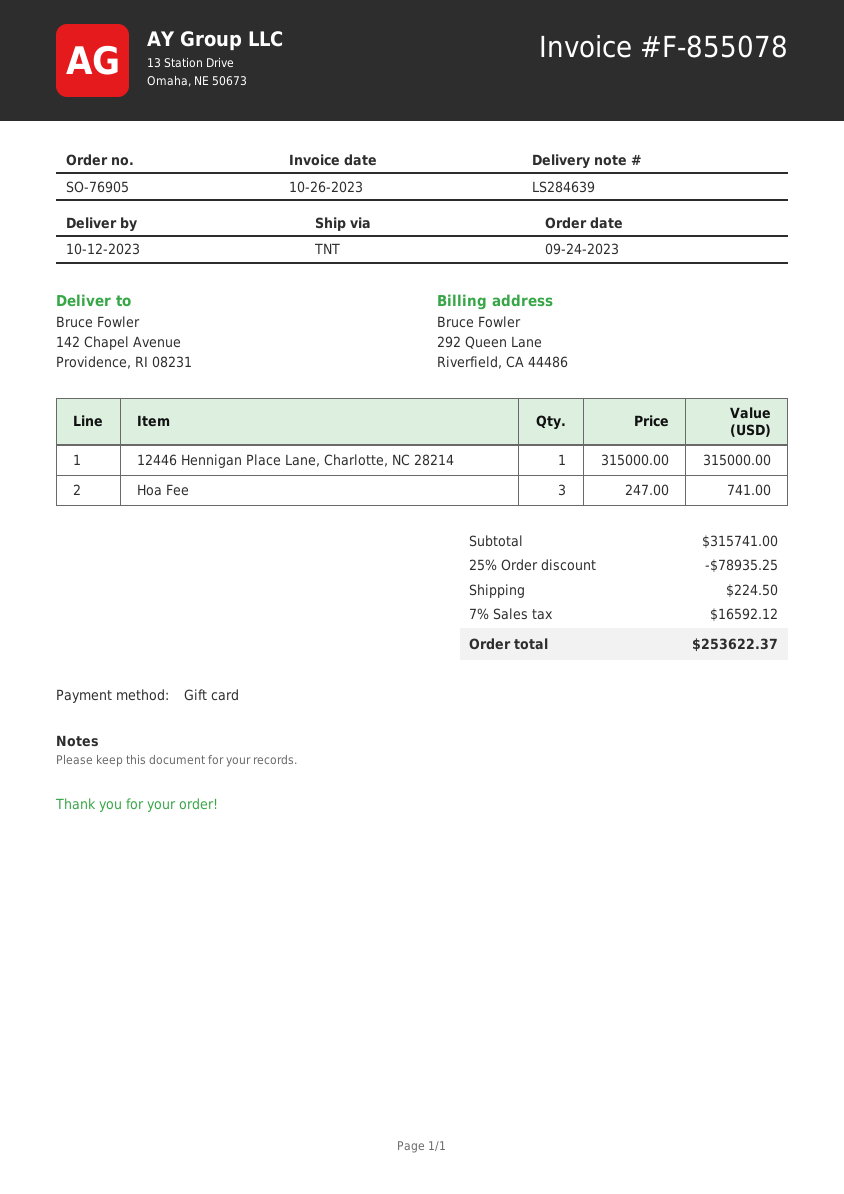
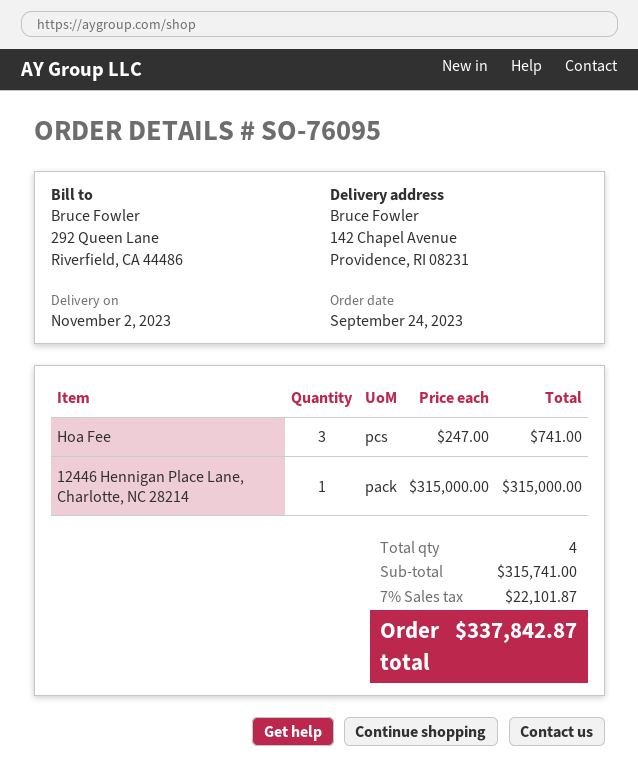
order number: SO-76905 -> SO-76095
delivery date: 2023-10-12 -> 2023-11-02
discount: 25% = 78935.25 -> none
shipping: 224.50 -> none
tax: 7% = 16592.12 -> 7% = 22101.87
total: 253622.37 -> 337842.87

